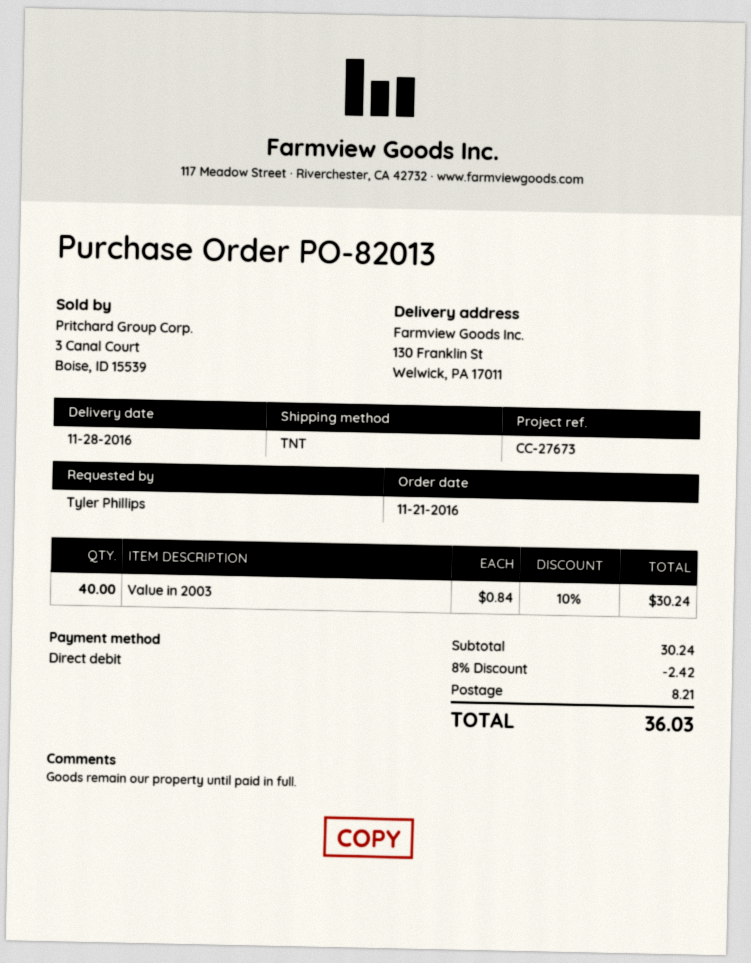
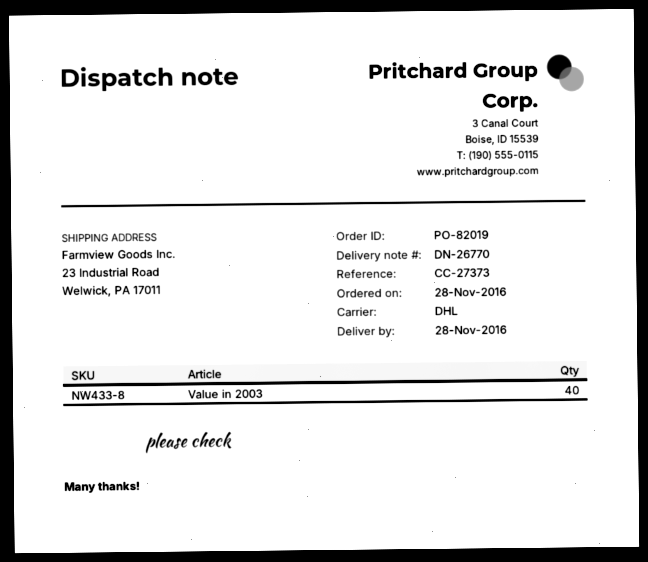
order number: PO-82013 -> PO-82019
order date: 2016-11-21 -> 2016-11-28
reference: CC-27673 -> CC-27373
shipping method: TNT -> DHL
ship to: 130 Franklin St, Welwick, PA 17011 -> 23 Industrial Road, Welwick, PA 17011

